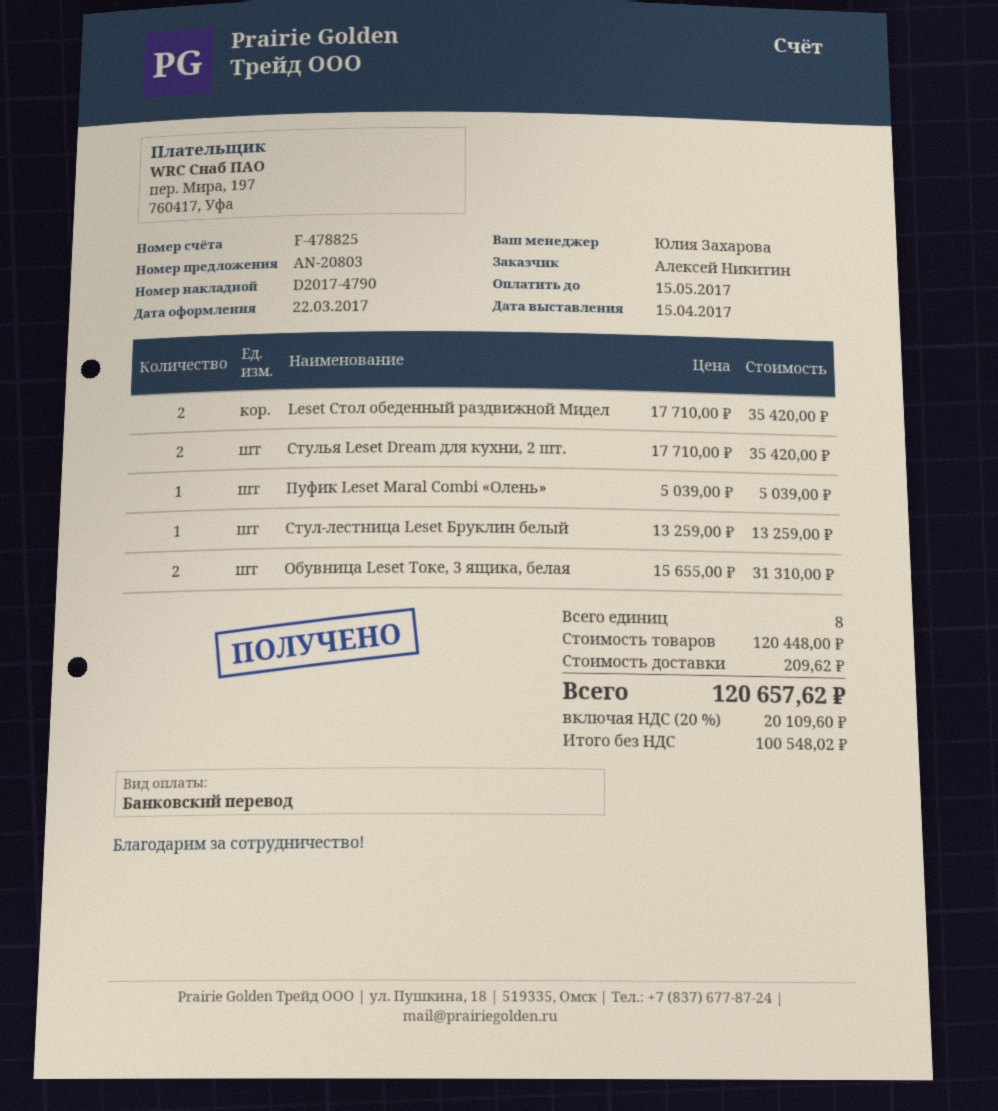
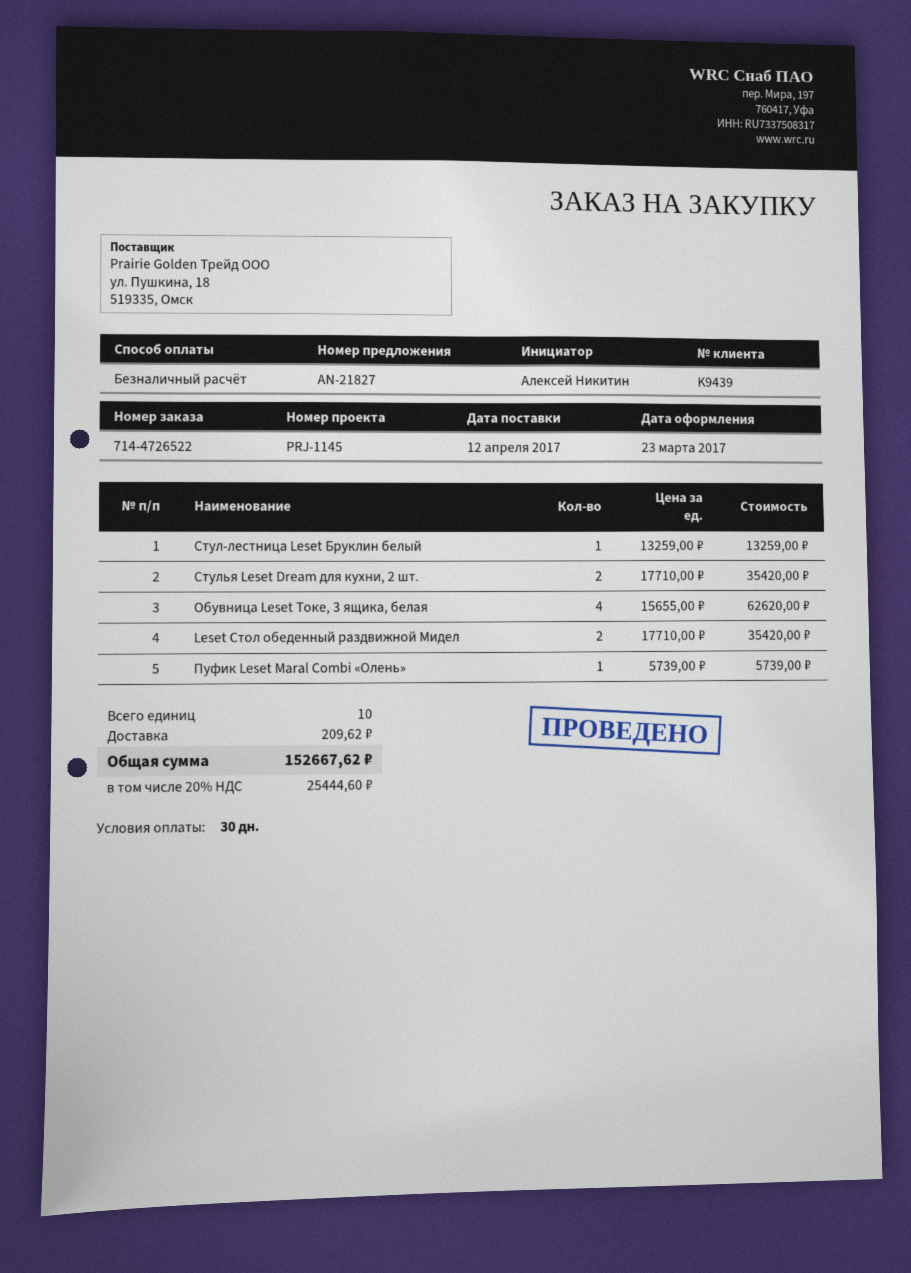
quote number: AN-20803 -> AN-21827
order date: 2017-03-22 -> 2017-03-23
Пуфик Leset Maral Combi «Олень»: 1 x 5039.00 = 5039.00 -> 1 x 5739.00 = 5739.00
Обувница Leset Токе, 3 ящика, белая: 2 x 15655.00 = 31310.00 -> 4 x 15655.00 = 62620.00
total quantity: 8 -> 10
tax: 20% = 20109.60 -> 20% = 25444.60
total: 120657.62 -> 152667.62

